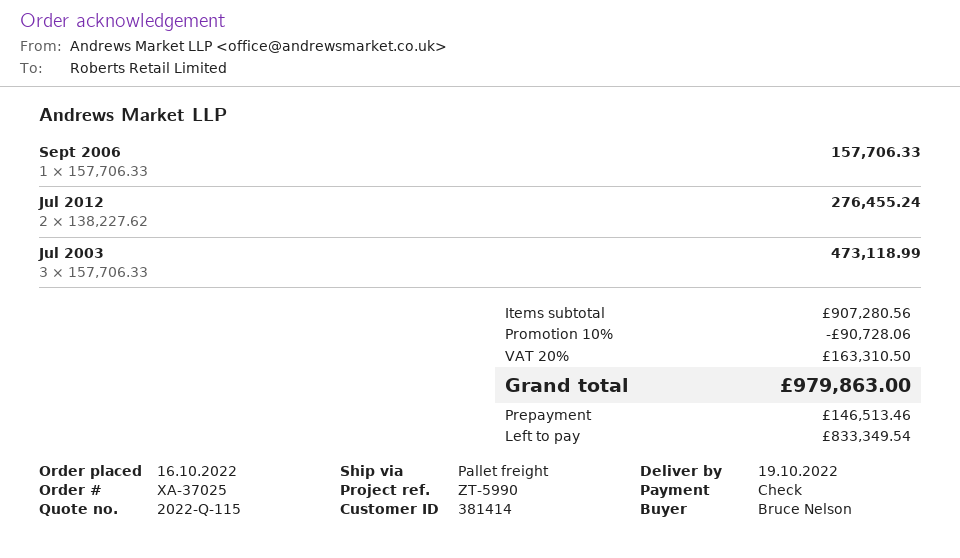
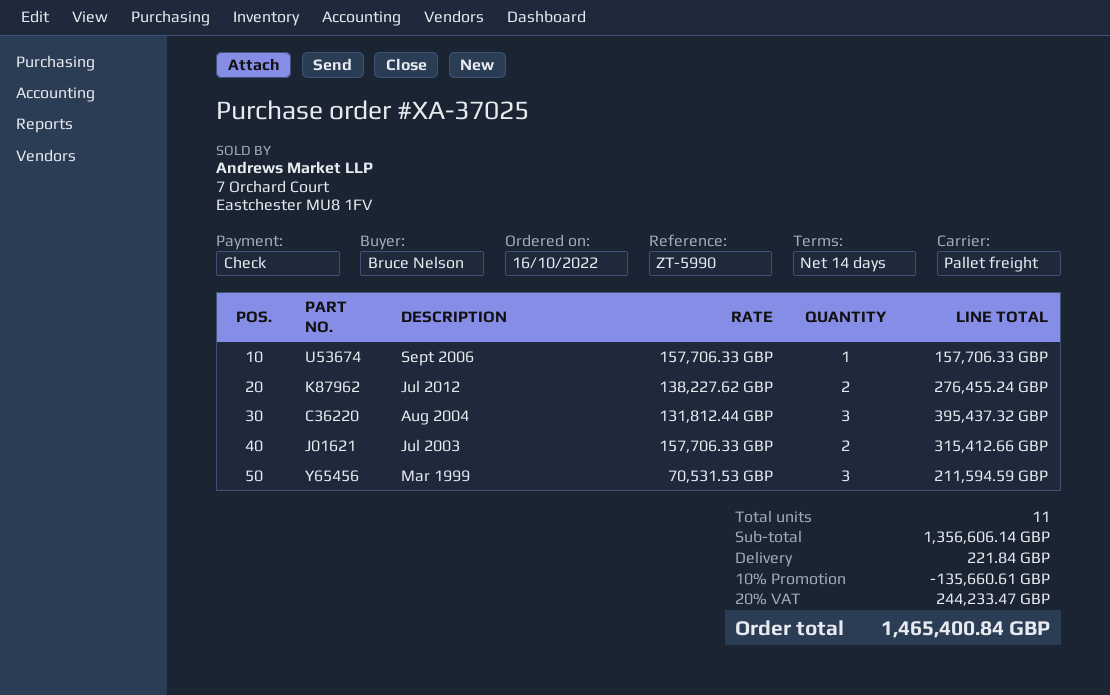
Jul 2003: 3 x 157706.33 = 473118.99 -> 2 x 157706.33 = 315412.66
Aug 2004: none -> 3 x 131812.44 = 395437.32
Mar 1999: none -> 3 x 70531.53 = 211594.59
subtotal: 907280.56 -> 1356606.14
discount: 10% = 90728.06 -> 10% = 135660.61
shipping: none -> 221.84
tax: 20% = 163310.50 -> 20% = 244233.47
total: 979863.00 -> 1465400.84

